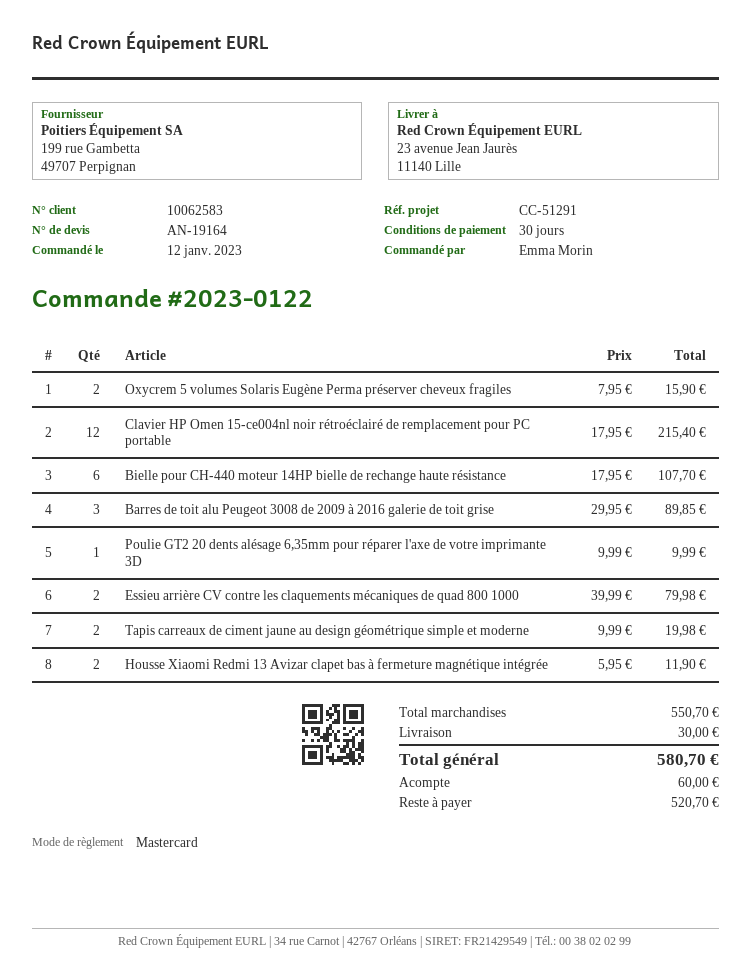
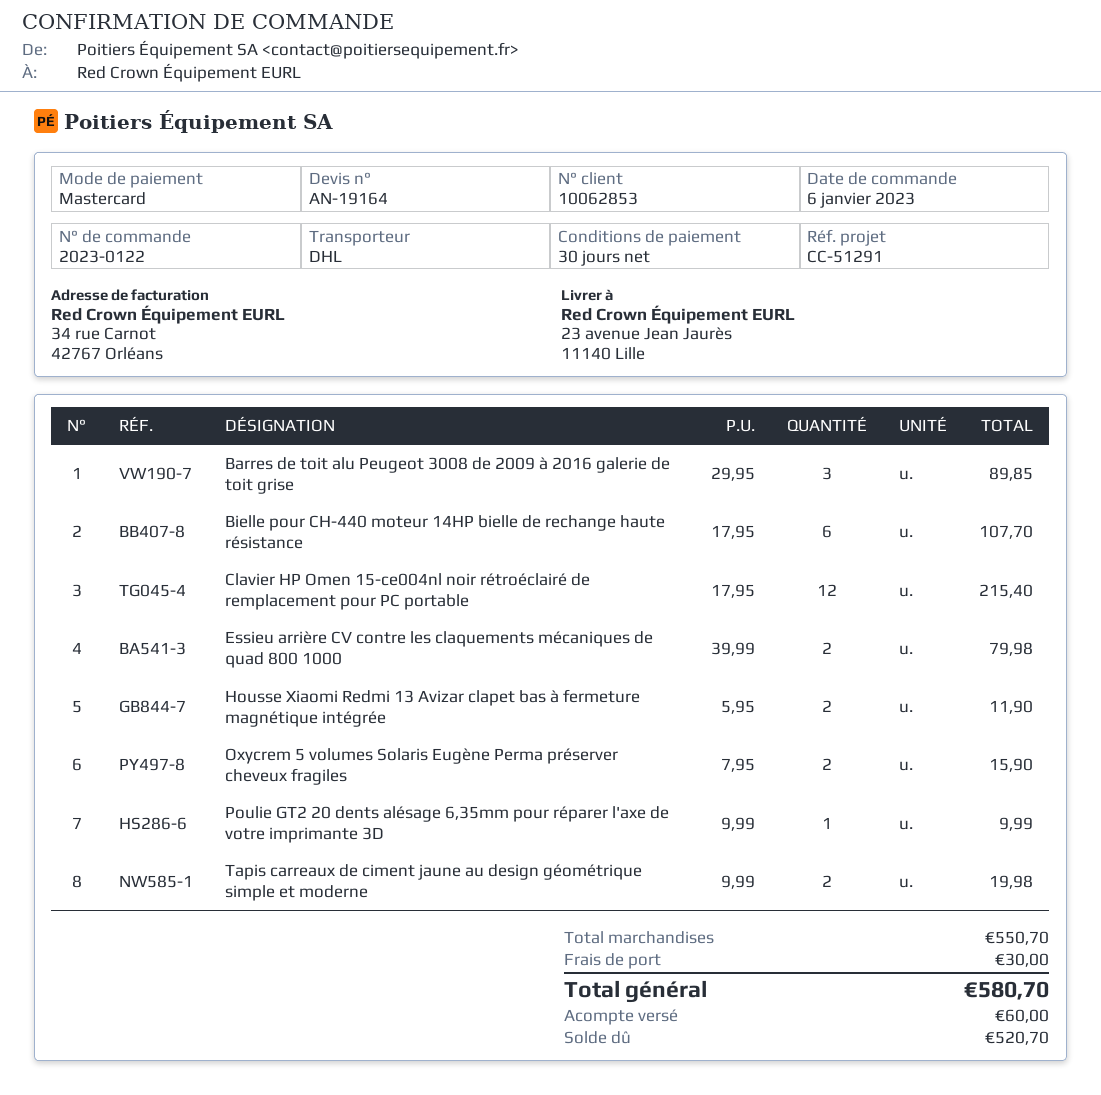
order date: 2023-01-12 -> 2023-01-06
customer number: 10062583 -> 10062853

